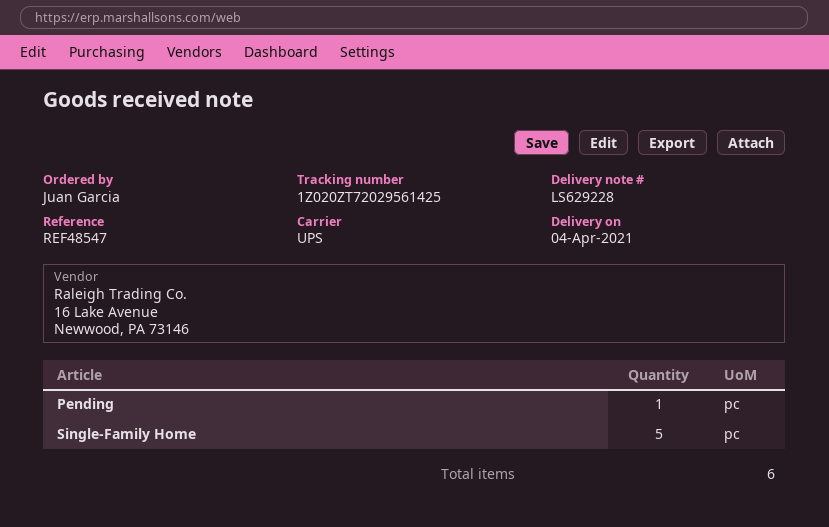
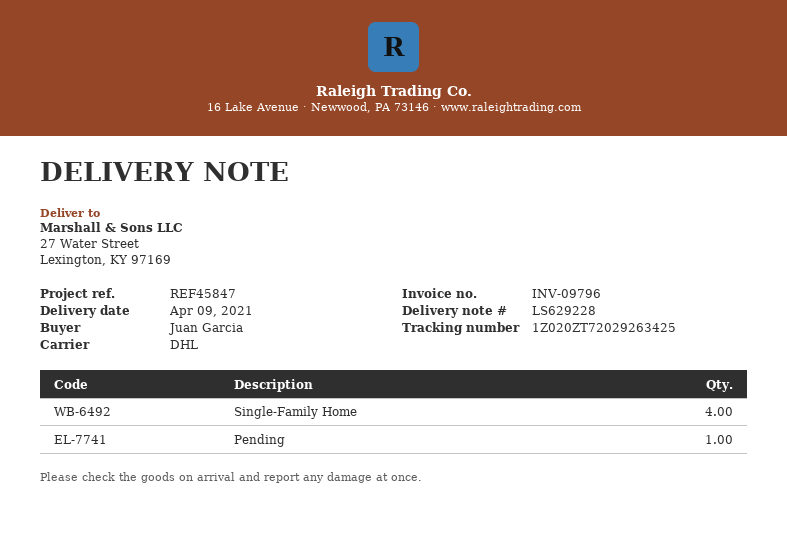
delivery date: 2021-04-04 -> 2021-04-09
reference: REF48547 -> REF45847
shipping method: UPS -> DHL
tracking number: 1Z020ZT72029561425 -> 1Z020ZT72029263425
Single-Family Home: 5 -> 4

